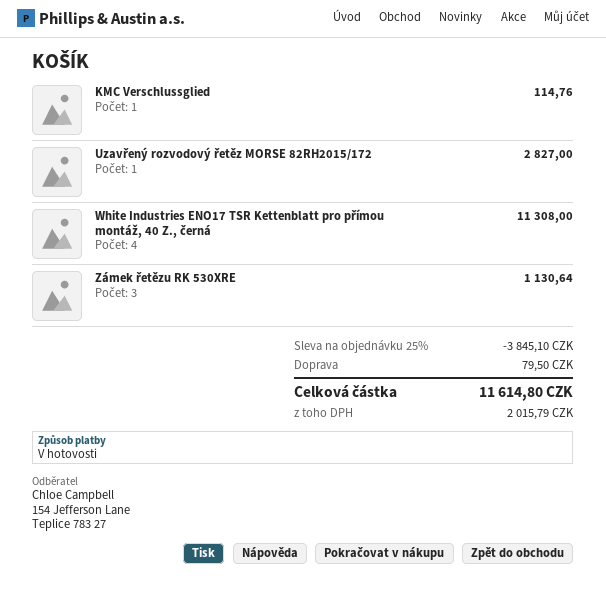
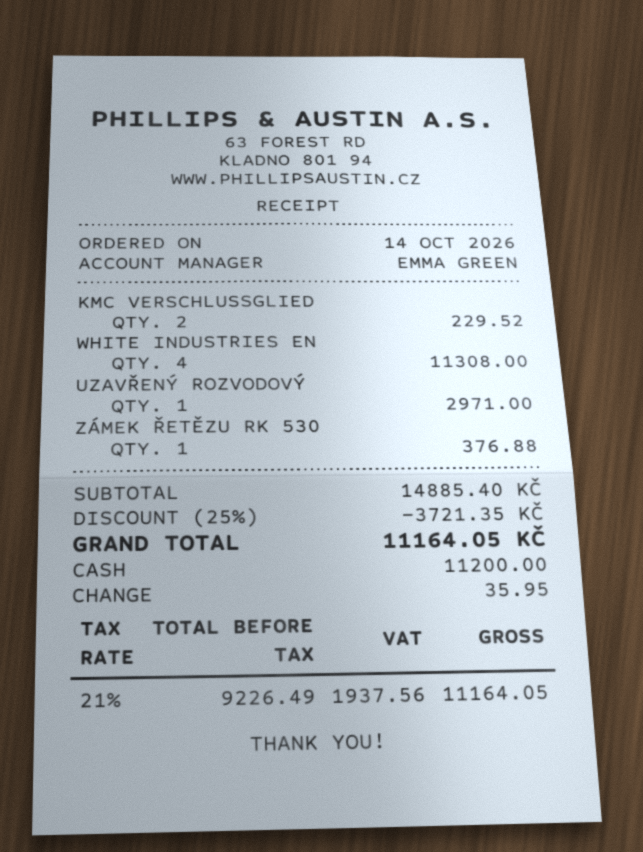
KMC Verschlussglied: 1 for 114.76 -> 2 for 229.52
Uzavřený rozvodový řetěz MORSE 82RH2015/172: 1 for 2827.00 -> 1 for 2971.00
Zámek řetězu RK 530XRE: 3 for 1130.64 -> 1 for 376.88
discount: 25% = 3845.10 -> 25% = 3721.35
shipping: 79.50 -> none
tax: 2015.79 -> 1937.56
total: 11614.80 -> 11164.05

